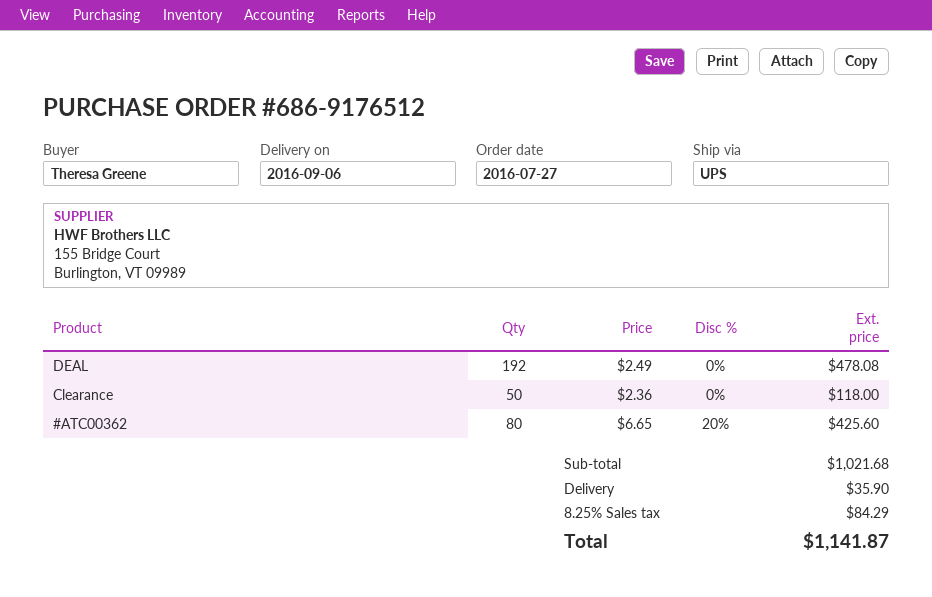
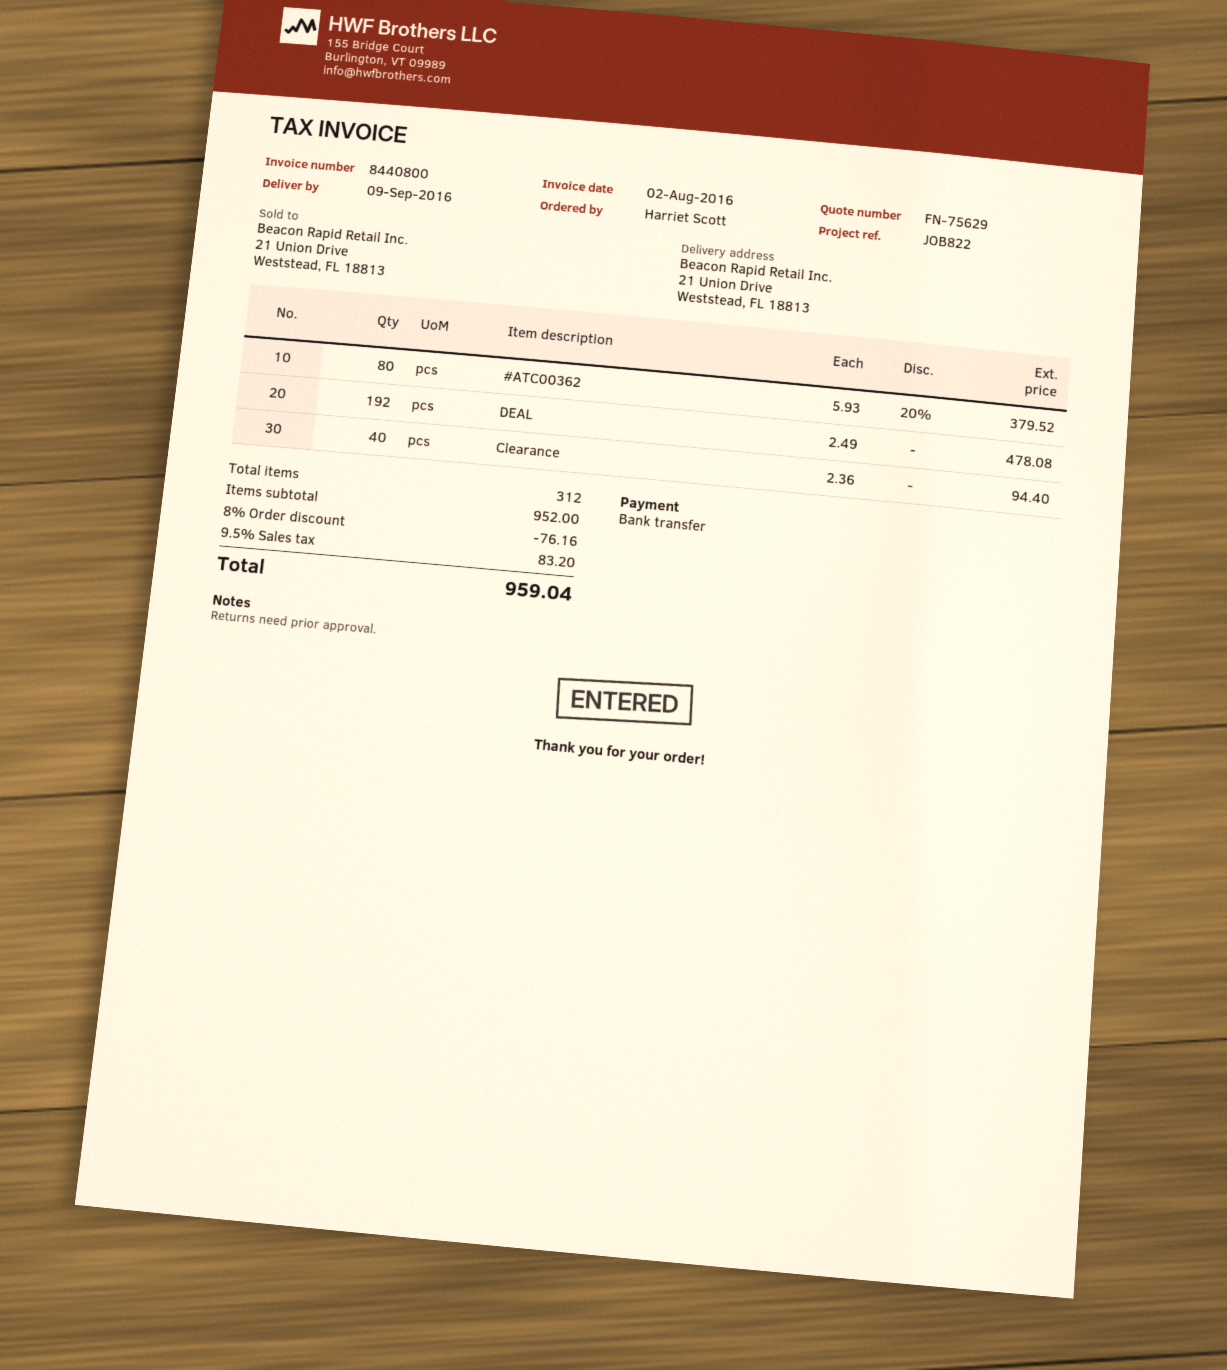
delivery date: 2016-09-06 -> 2016-09-09
ordered by: Theresa Greene -> Harriet Scott
Clearance: 50 x 2.36 = 118.00 -> 40 x 2.36 = 94.40
#ATC00362: 80 x 6.65 - 20% = 425.60 -> 80 x 5.93 - 20% = 379.52
subtotal: 1021.68 -> 952.00
discount: none -> 8% = 76.16
shipping: 35.90 -> none
tax: 8.25% = 84.29 -> 9.5% = 83.20
total: 1141.87 -> 959.04

